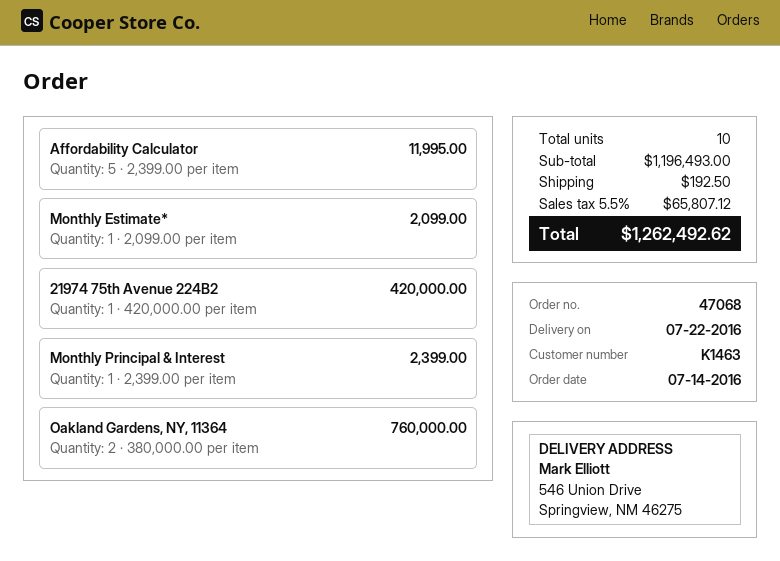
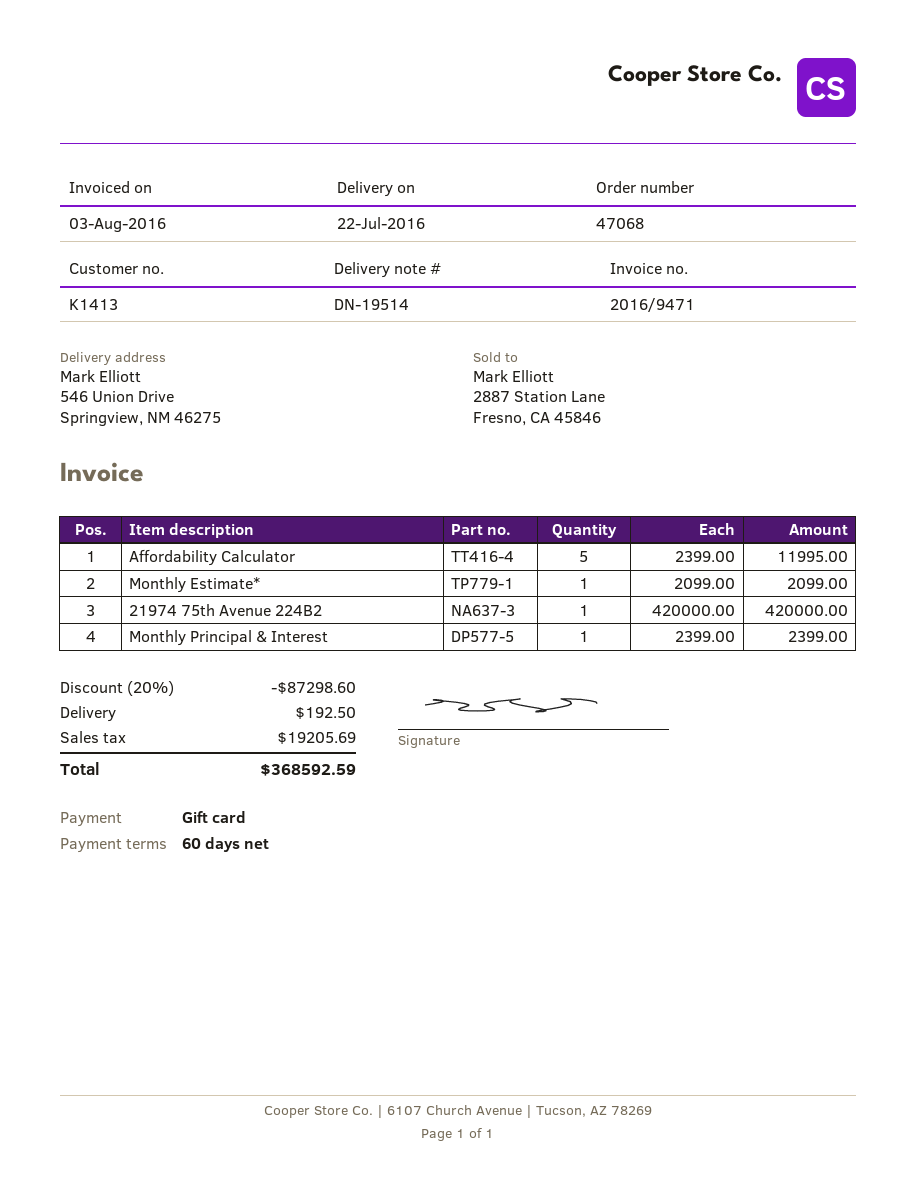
customer number: K1463 -> K1413
Oakland Gardens, NY, 11364: 2 x 380000.00 = 760000.00 -> none
discount: none -> 20% = 87298.60
tax: 65807.12 -> 19205.69
total: 1262492.62 -> 368592.59

